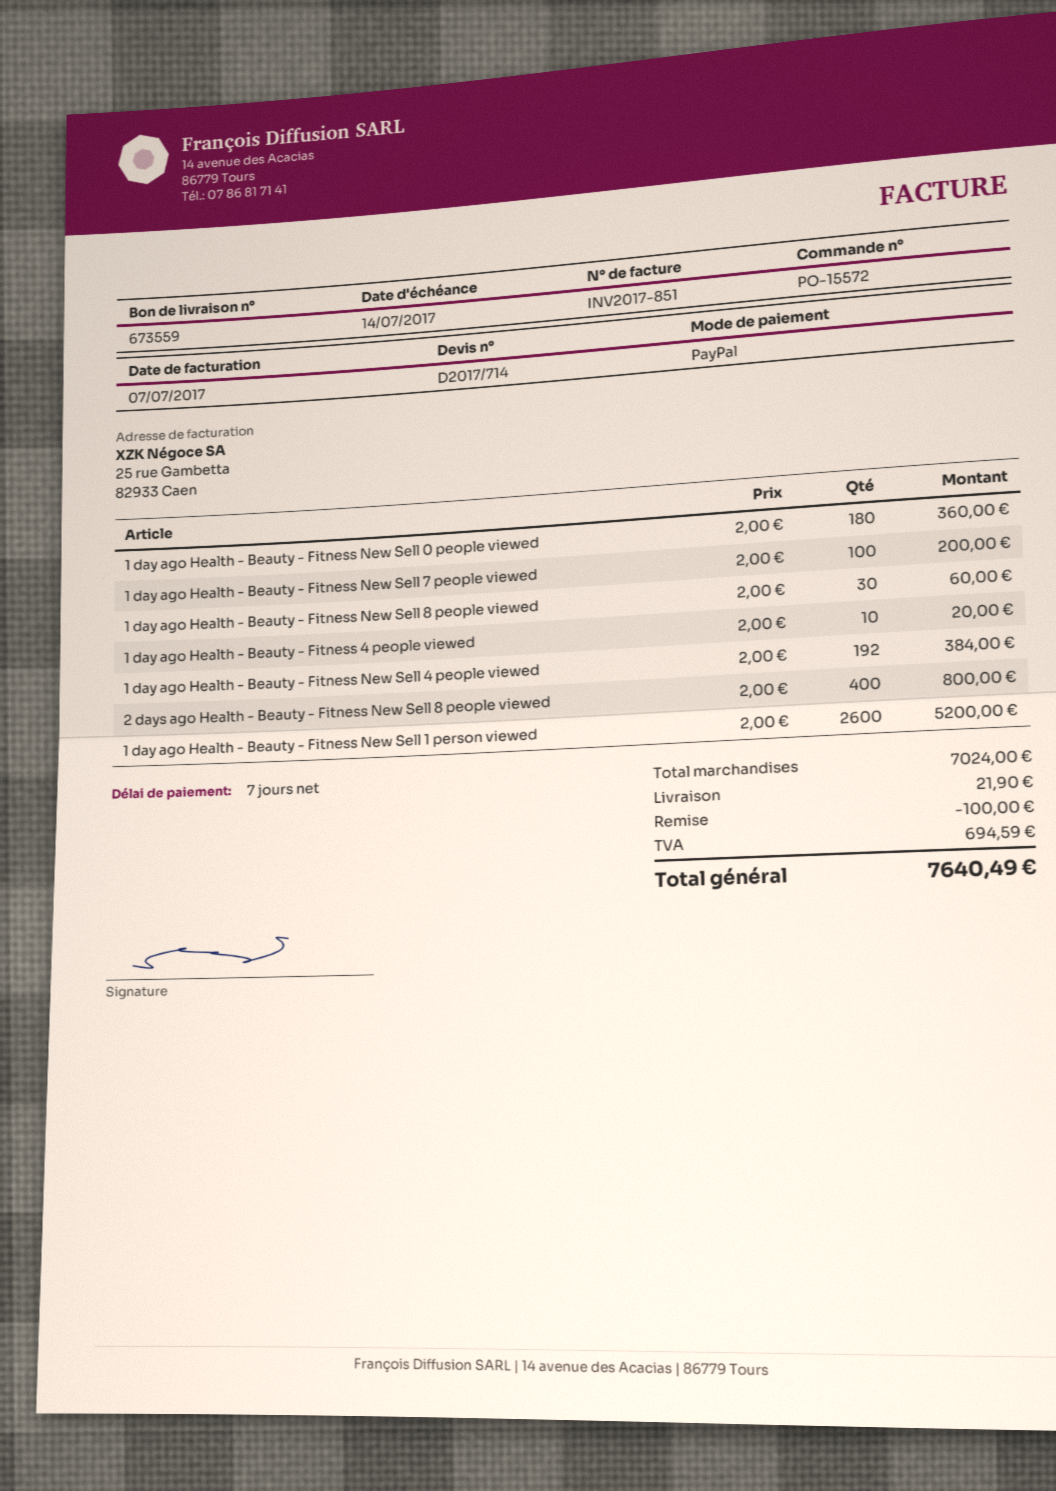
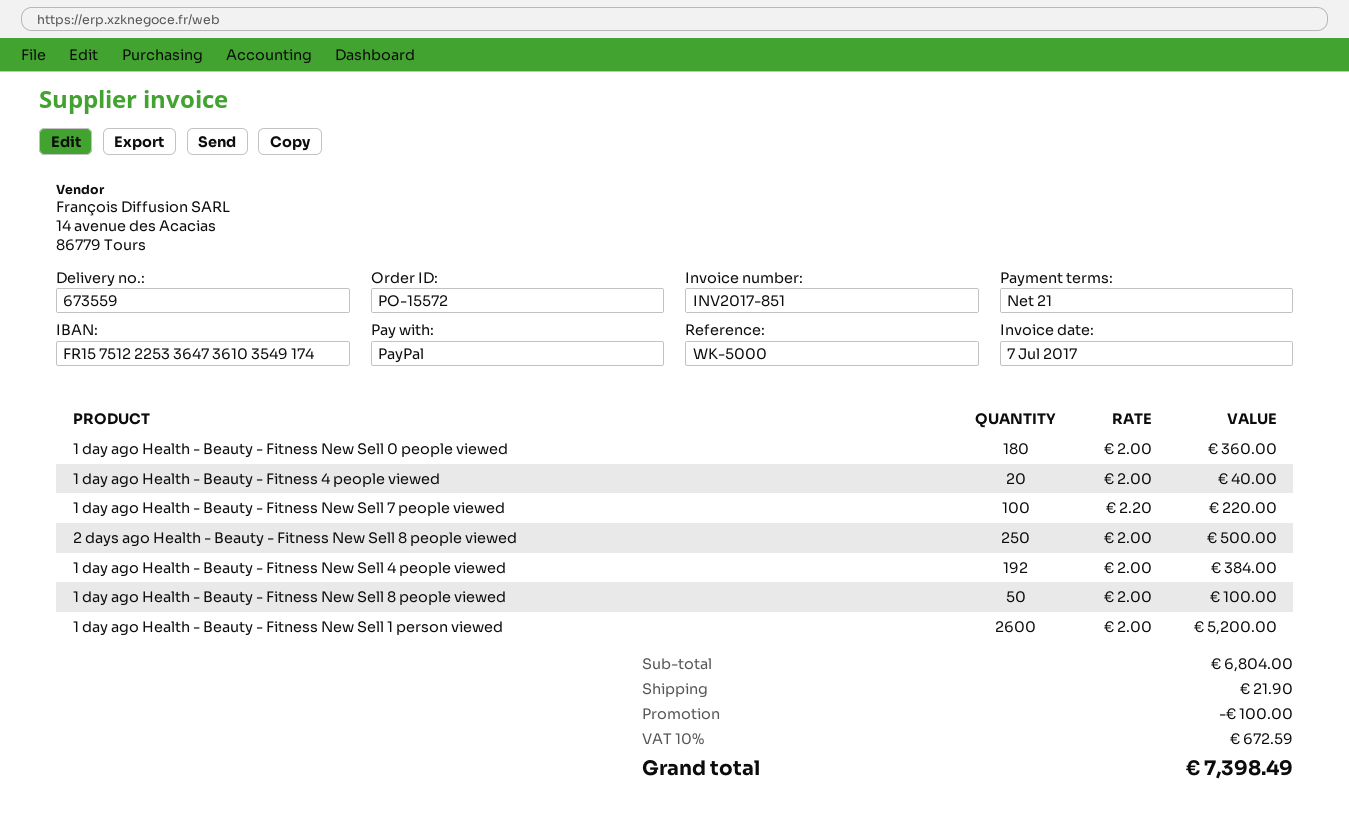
payment terms: 7 days -> 21 days
1 day ago Health - Beauty - Fitness New Sell 7 people viewed: 100 x 2.00 = 200.00 -> 100 x 2.20 = 220.00
1 day ago Health - Beauty - Fitness New Sell 8 people viewed: 30 x 2.00 = 60.00 -> 50 x 2.00 = 100.00
1 day ago Health - Beauty - Fitness 4 people viewed: 10 x 2.00 = 20.00 -> 20 x 2.00 = 40.00
2 days ago Health - Beauty - Fitness New Sell 8 people viewed: 400 x 2.00 = 800.00 -> 250 x 2.00 = 500.00
subtotal: 7024.00 -> 6804.00
tax: 694.59 -> 672.59
total: 7640.49 -> 7398.49

